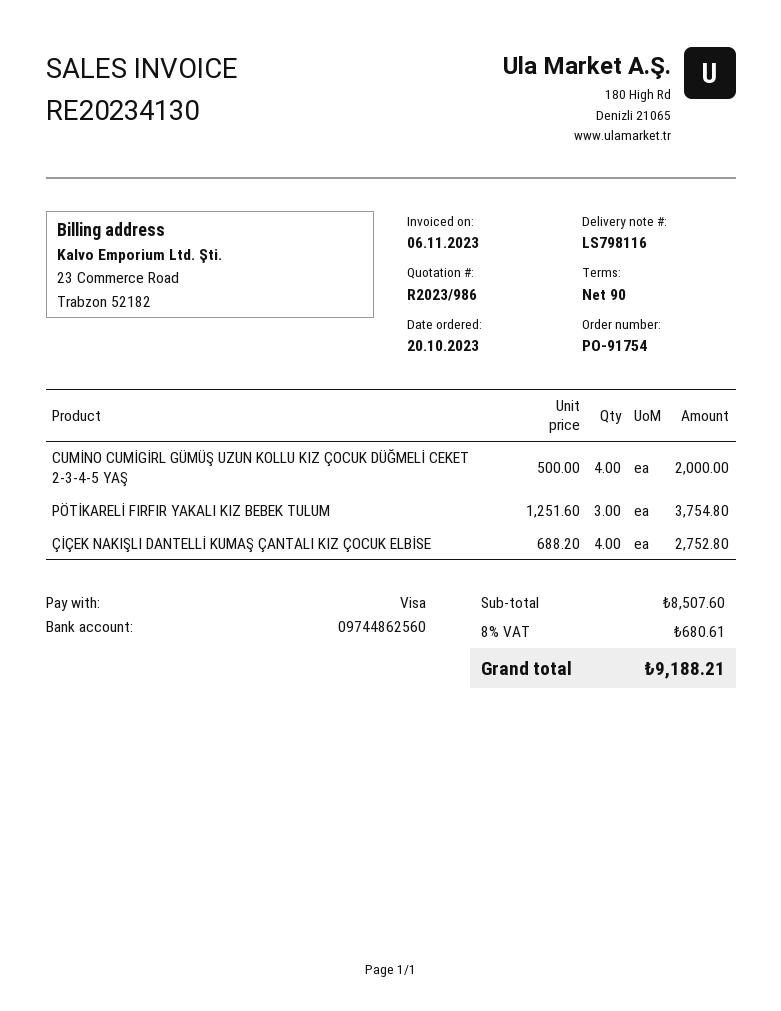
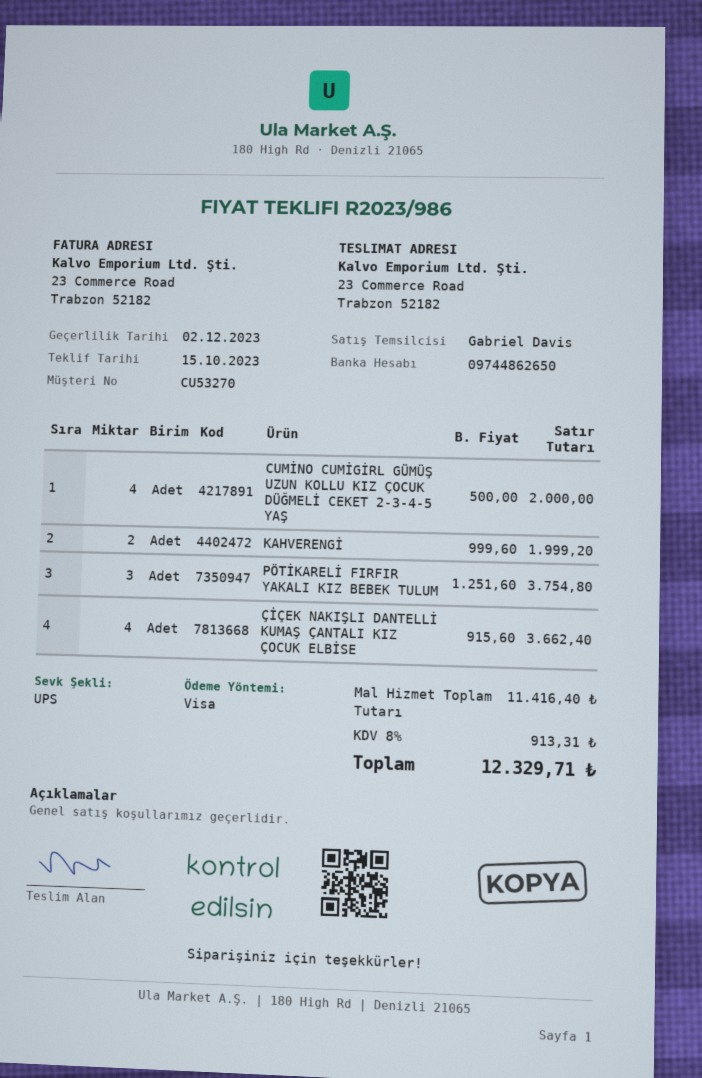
bank account: 09744862560 -> 09744862650
ÇİÇEK NAKIŞLI DANTELLİ KUMAŞ ÇANTALI KIZ ÇOCUK ELBİSE: 4 x 688.20 = 2752.80 -> 4 x 915.60 = 3662.40
KAHVERENGİ: none -> 2 x 999.60 = 1999.20
subtotal: 8507.60 -> 11416.40
tax: 8% = 680.61 -> 8% = 913.31
total: 9188.21 -> 12329.71

